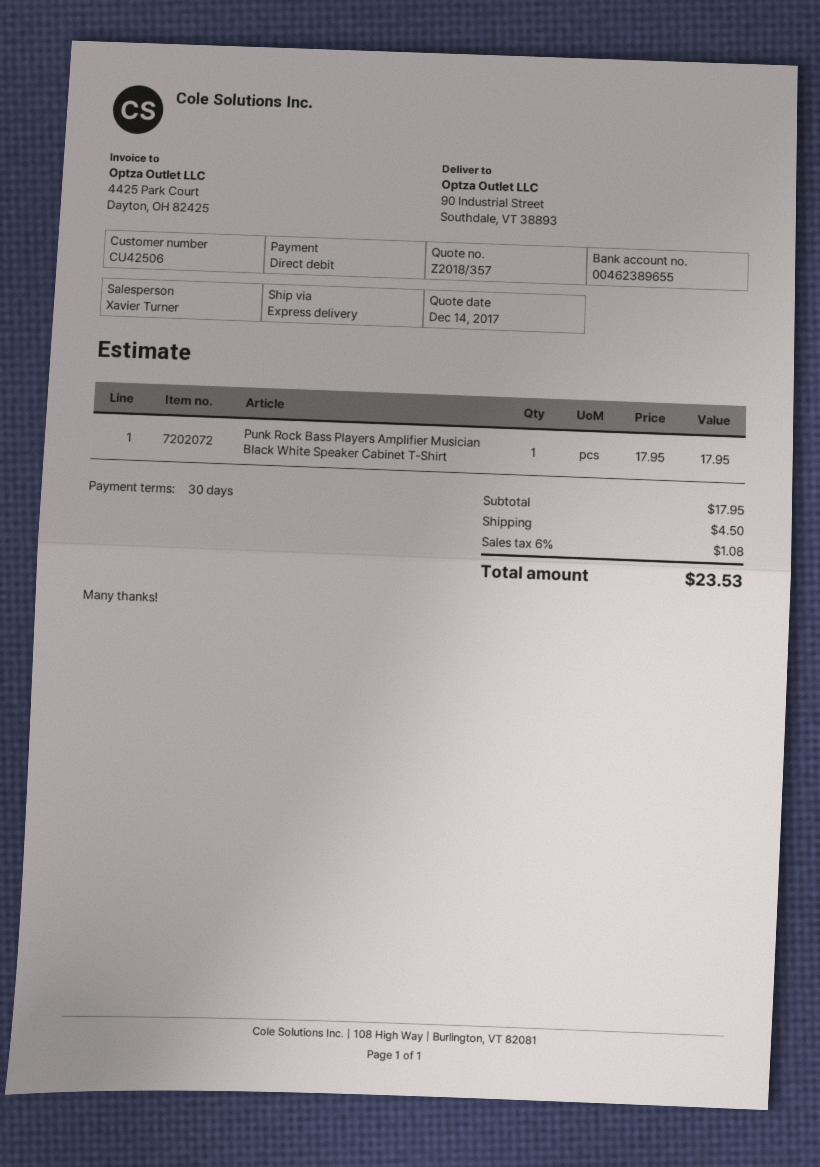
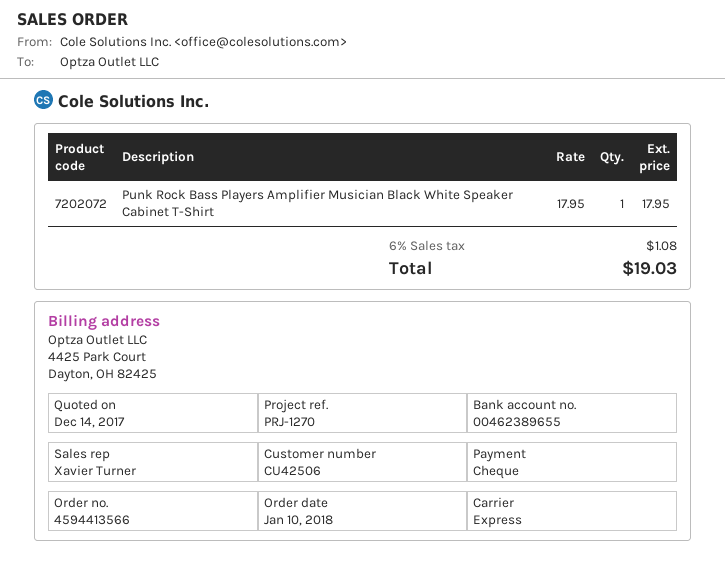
payment method: direct debit -> cheque
shipping: 4.50 -> none
total: 23.53 -> 19.03

